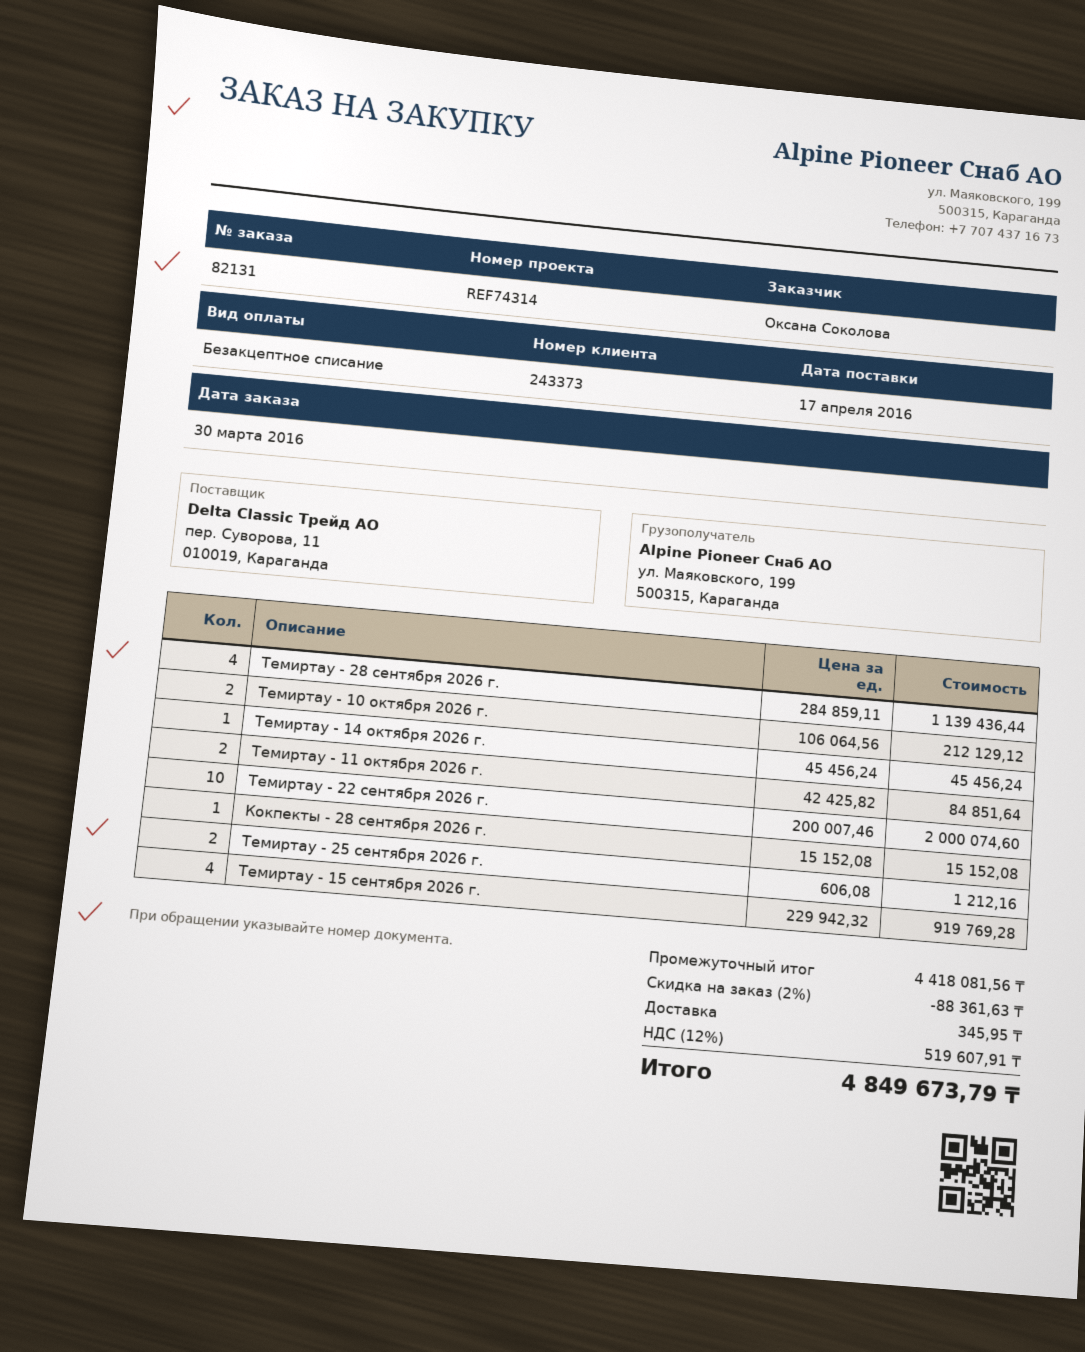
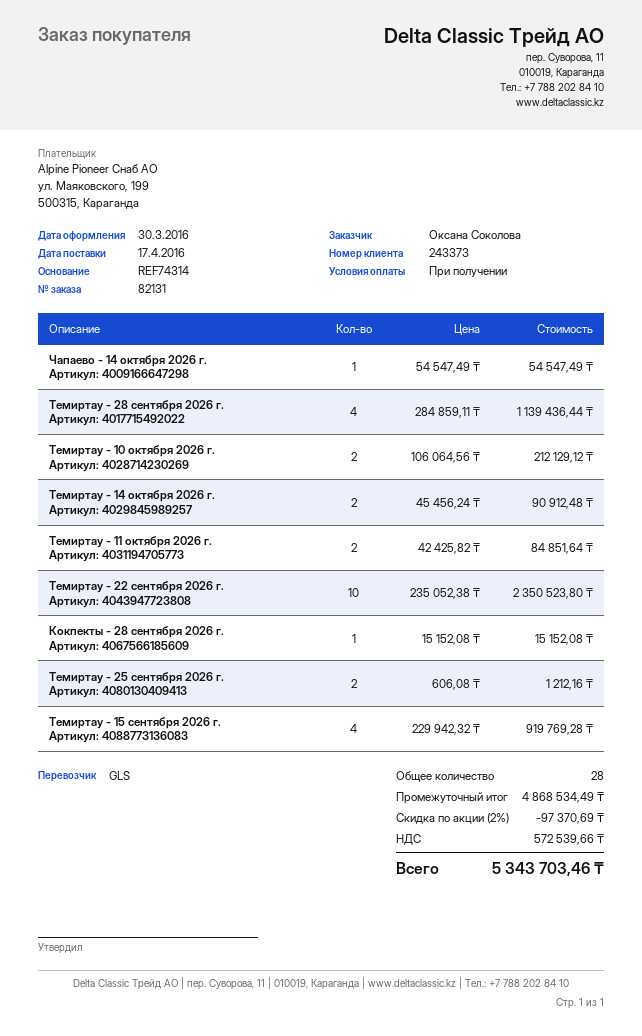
Темиртау - 14 октября 2026 г.: 1 x 45456.24 = 45456.24 -> 2 x 45456.24 = 90912.48
Темиртау - 22 сентября 2026 г.: 10 x 200007.46 = 2000074.60 -> 10 x 235052.38 = 2350523.80
Чапаево - 14 октября 2026 г.: none -> 1 x 54547.49 = 54547.49
subtotal: 4418081.56 -> 4868534.49
discount: 2% = 88361.63 -> 2% = 97370.69
shipping: 345.95 -> none
tax: 519607.91 -> 572539.66
total: 4849673.79 -> 5343703.46

